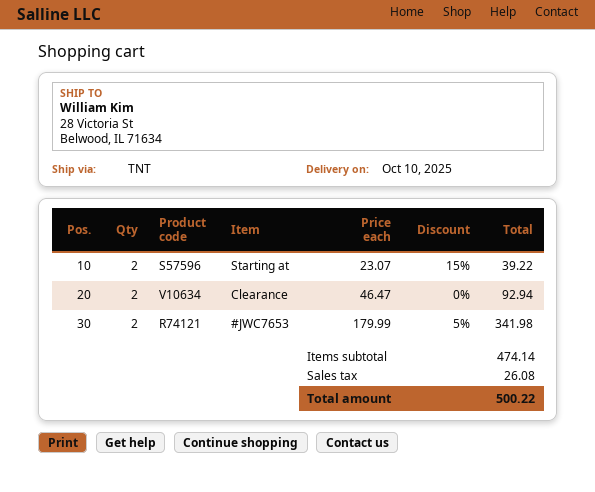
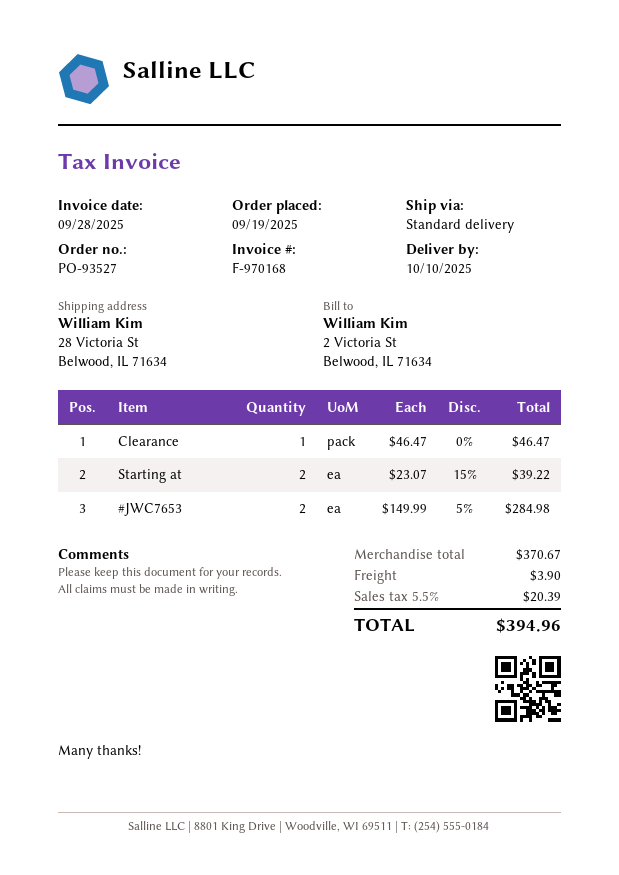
shipping method: TNT -> standard
Clearance: 2 x 46.47 = 92.94 -> 1 x 46.47 = 46.47
#JWC7653: 2 x 179.99 - 5% = 341.98 -> 2 x 149.99 - 5% = 284.98
subtotal: 474.14 -> 370.67
shipping: none -> 3.90
tax: 26.08 -> 20.39
total: 500.22 -> 394.96

